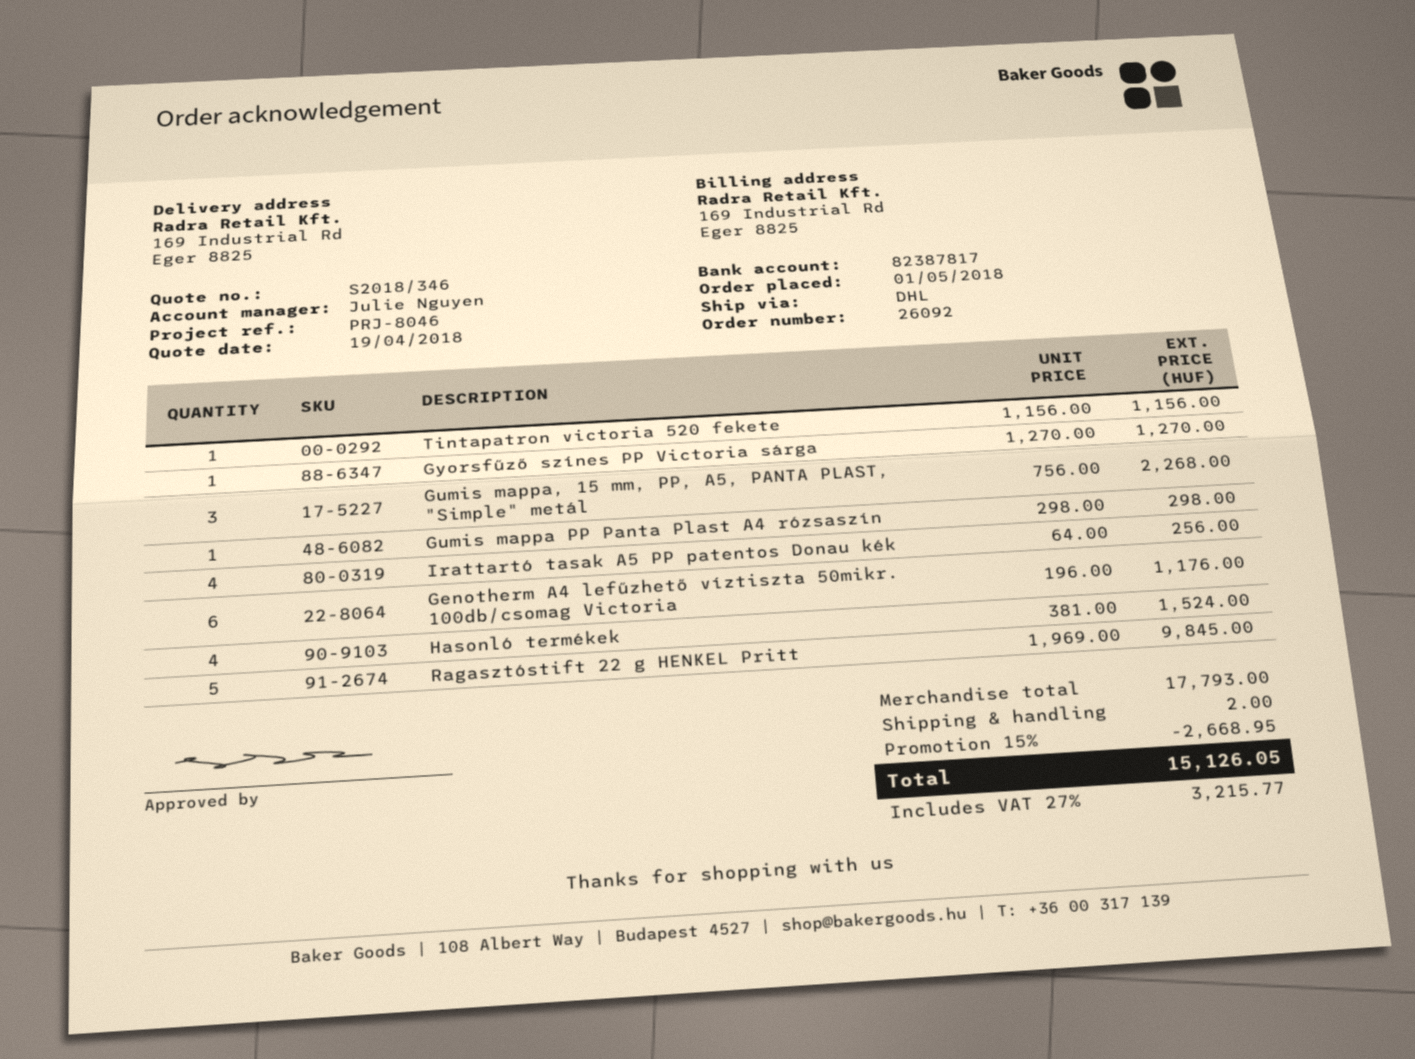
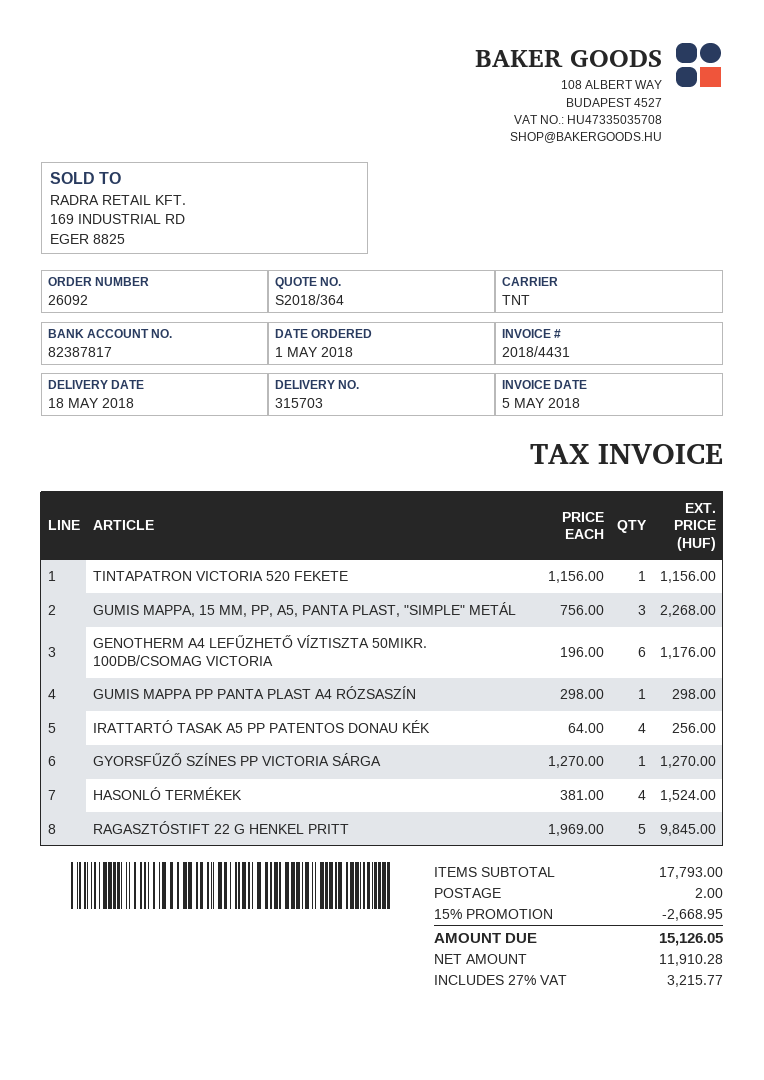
quote number: S2018/346 -> S2018/364
shipping method: DHL -> TNT

